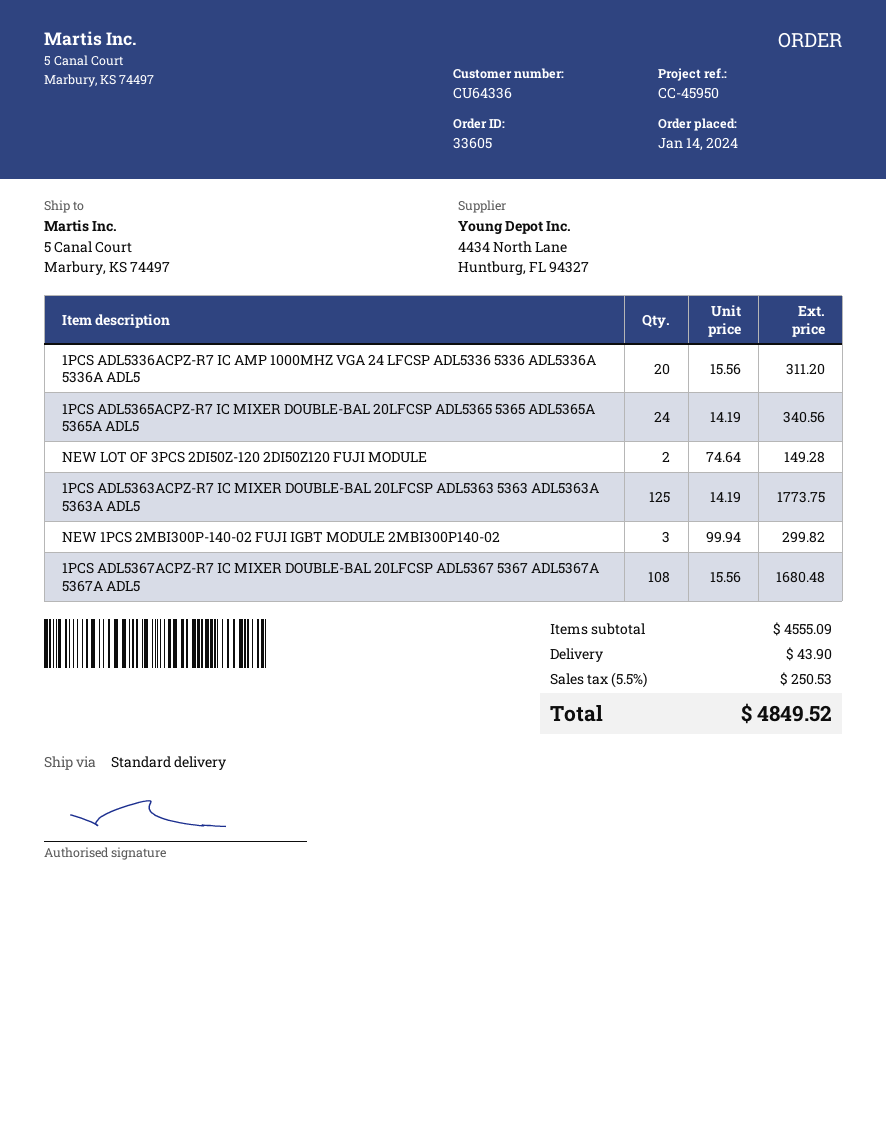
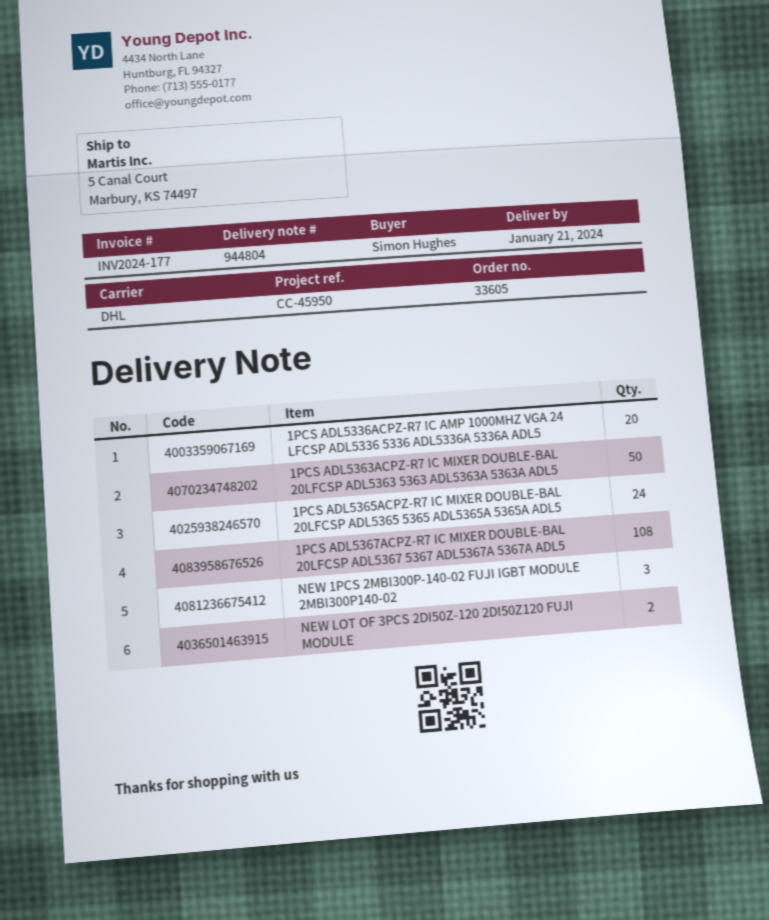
shipping method: standard -> DHL
1PCS ADL5363ACPZ-R7 IC MIXER DOUBLE-BAL 20LFCSP ADL5363 5363 ADL5363A 5363A ADL5: 125 -> 50

